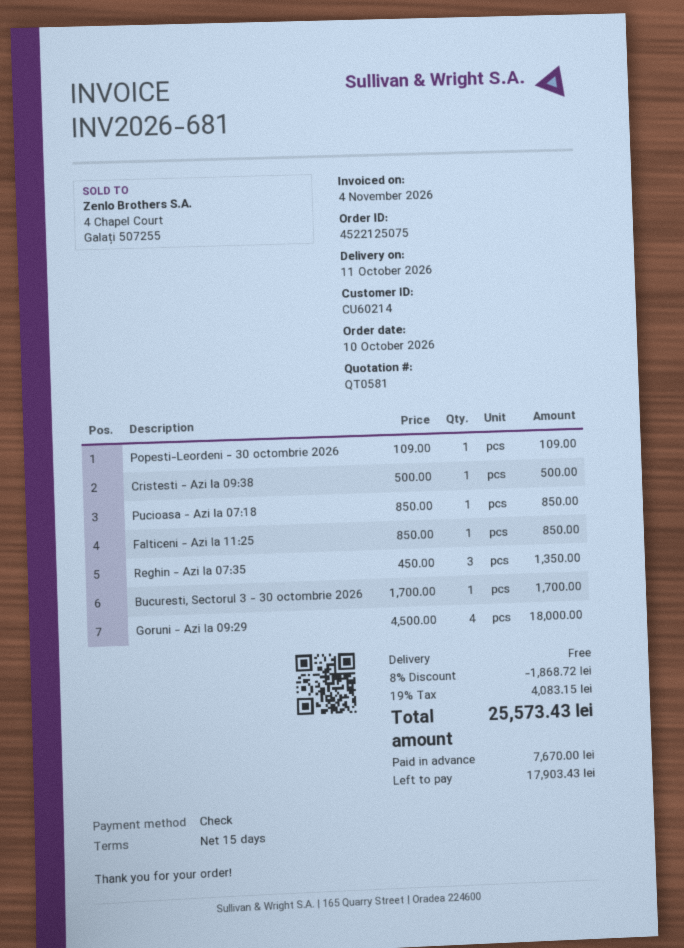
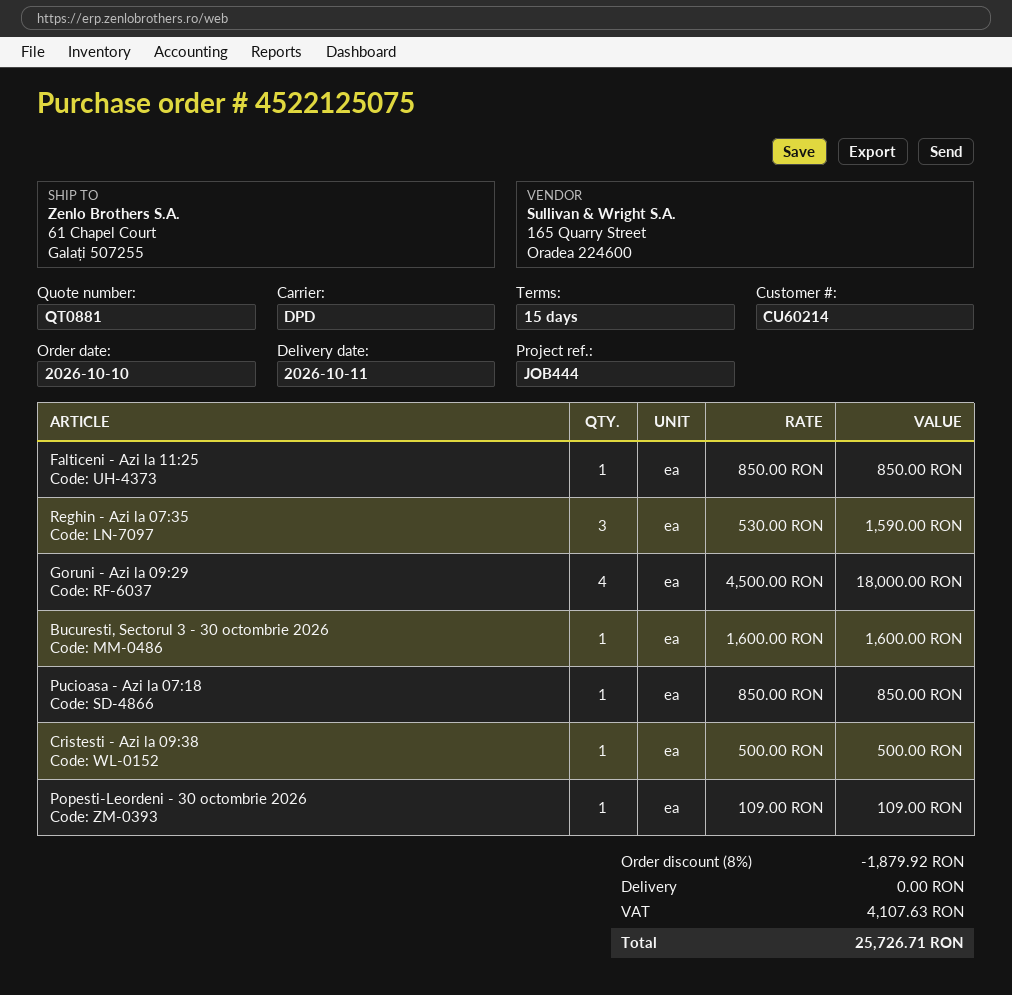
quote number: QT0581 -> QT0881
Reghin - Azi la 07:35: 3 x 450.00 = 1350.00 -> 3 x 530.00 = 1590.00
Bucuresti, Sectorul 3 - 30 octombrie 2026: 1 x 1700.00 = 1700.00 -> 1 x 1600.00 = 1600.00
discount: 8% = 1868.72 -> 8% = 1879.92
tax: 4083.15 -> 4107.63
total: 25573.43 -> 25726.71

